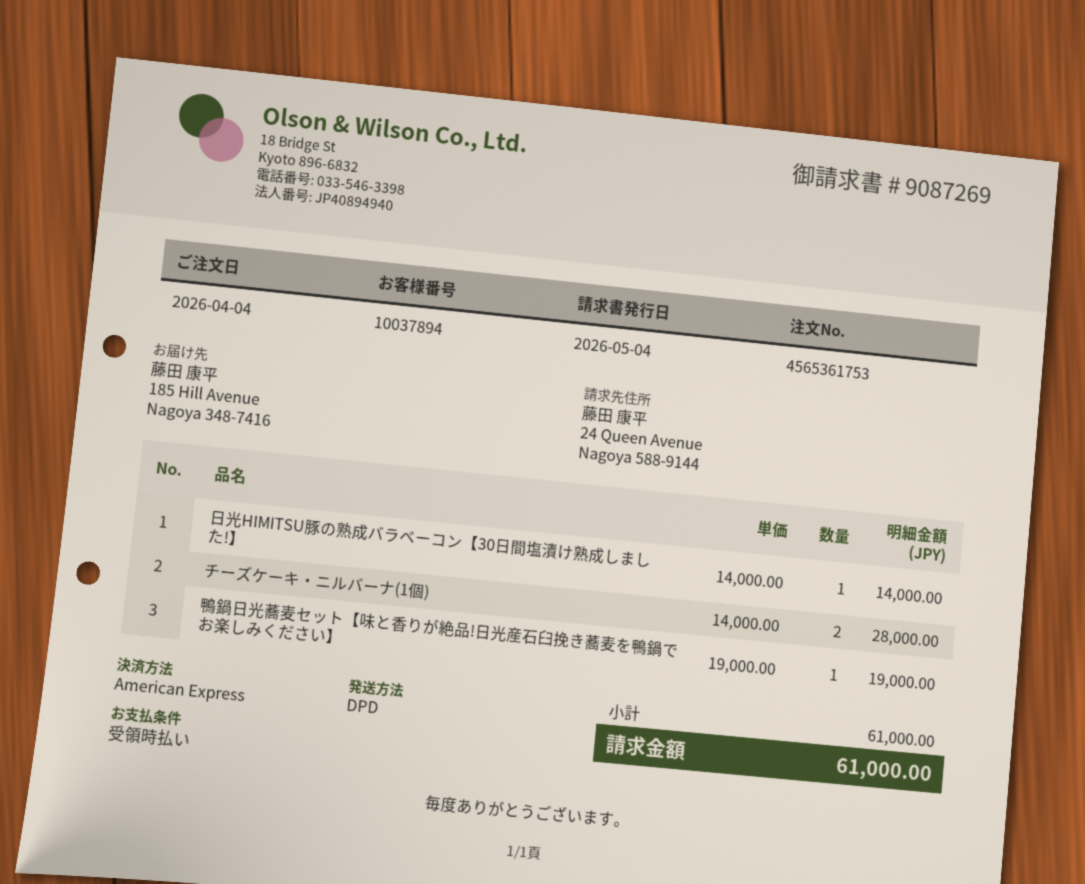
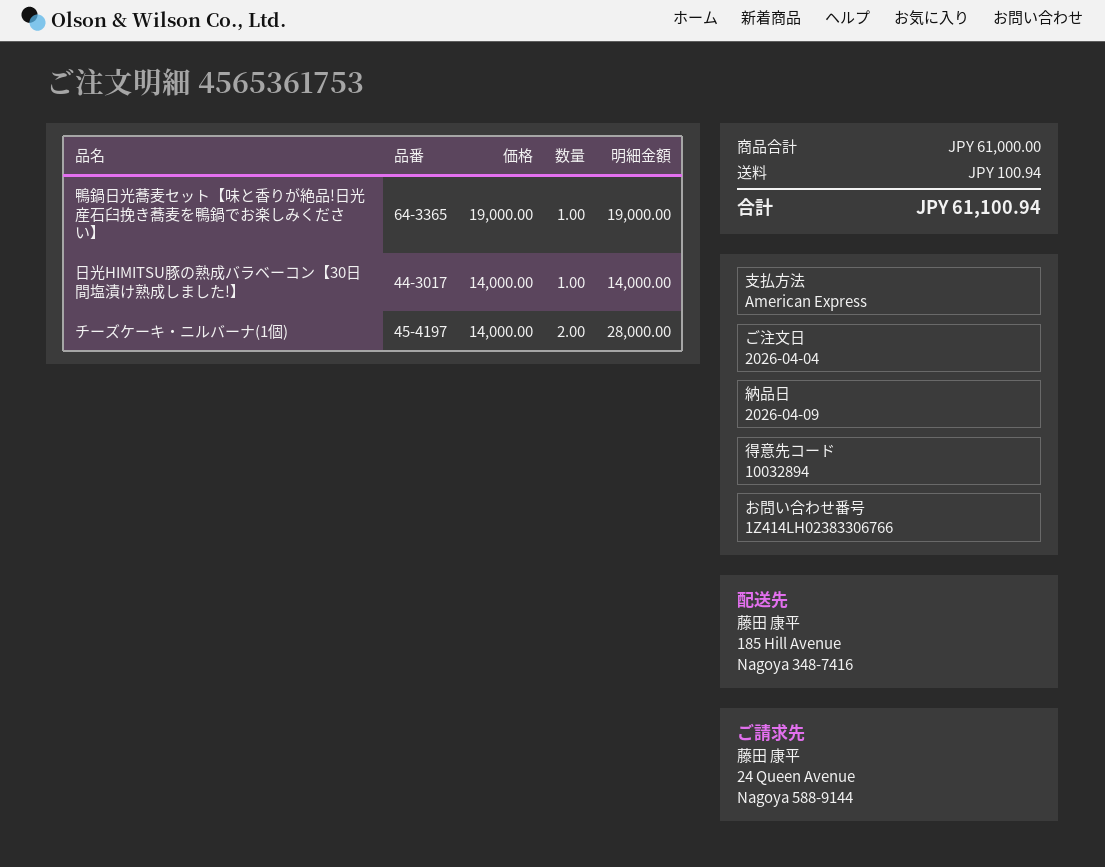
customer number: 10037894 -> 10032894
shipping: none -> 100.94
total: 61000.00 -> 61100.94

